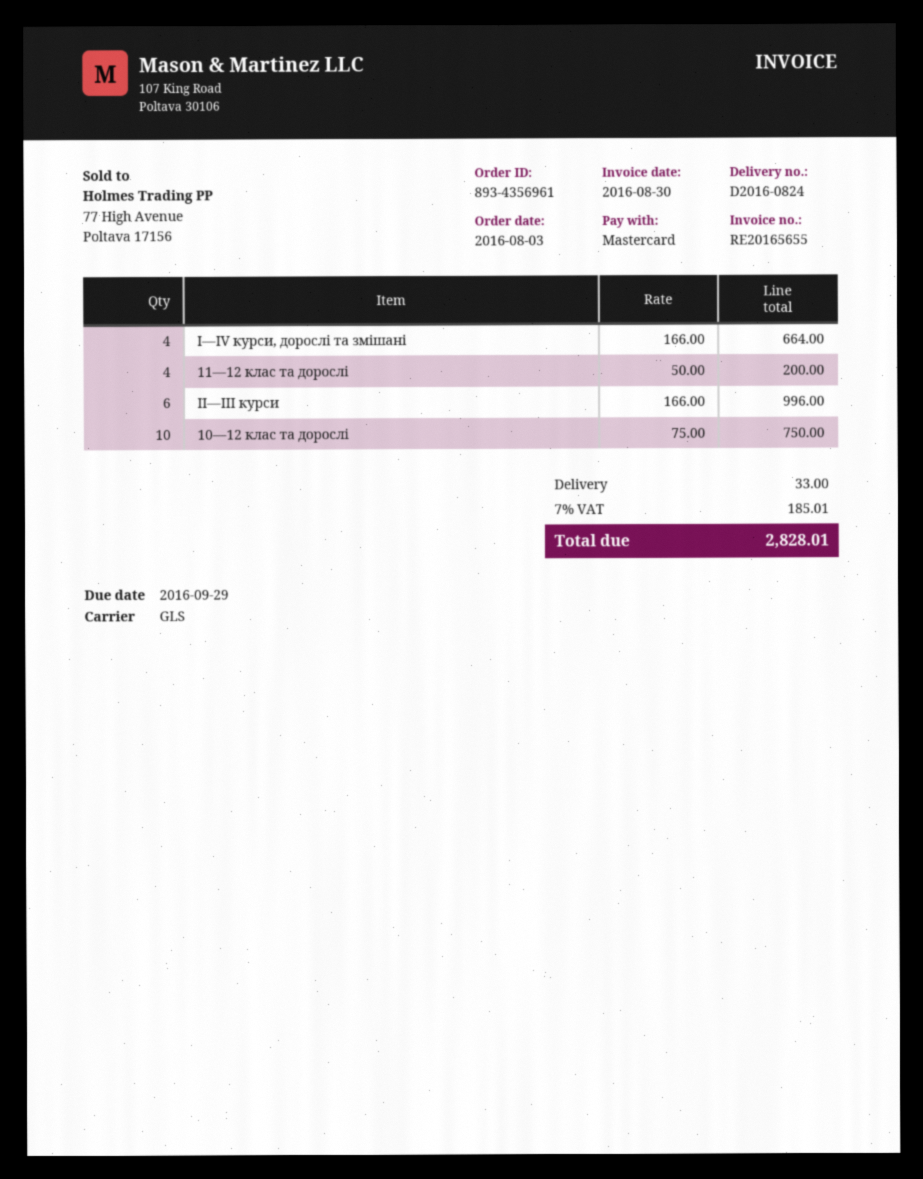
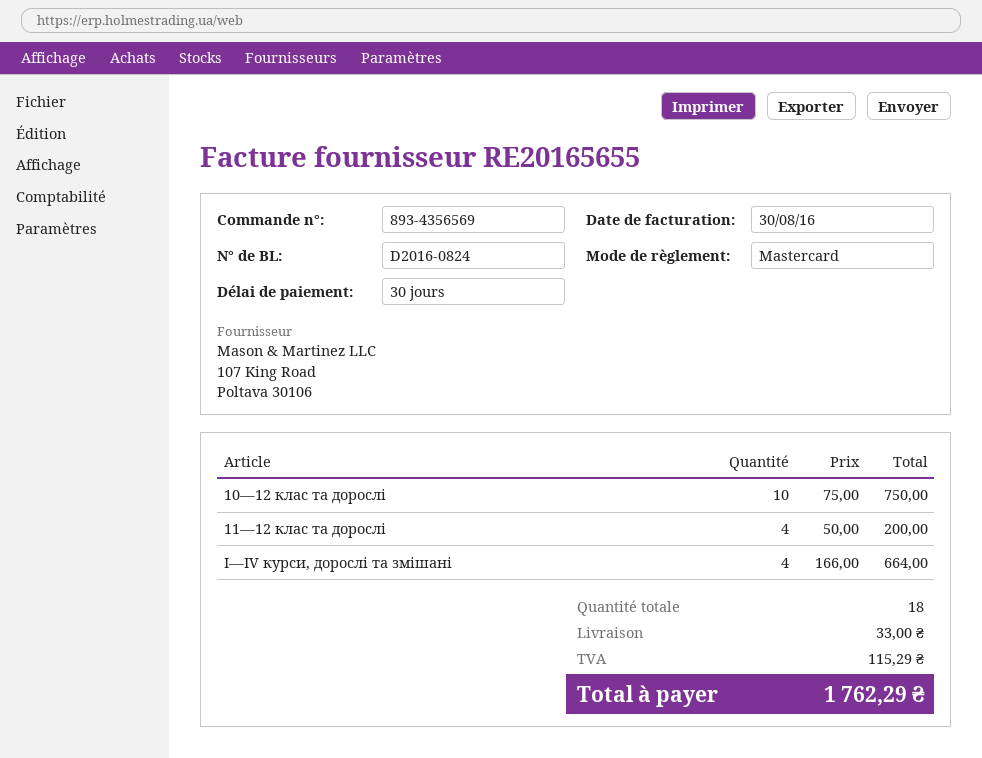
order number: 893-4356961 -> 893-4356569
II—III курси: 6 x 166.00 = 996.00 -> none
tax: 185.01 -> 115.29
total: 2828.01 -> 1762.29

